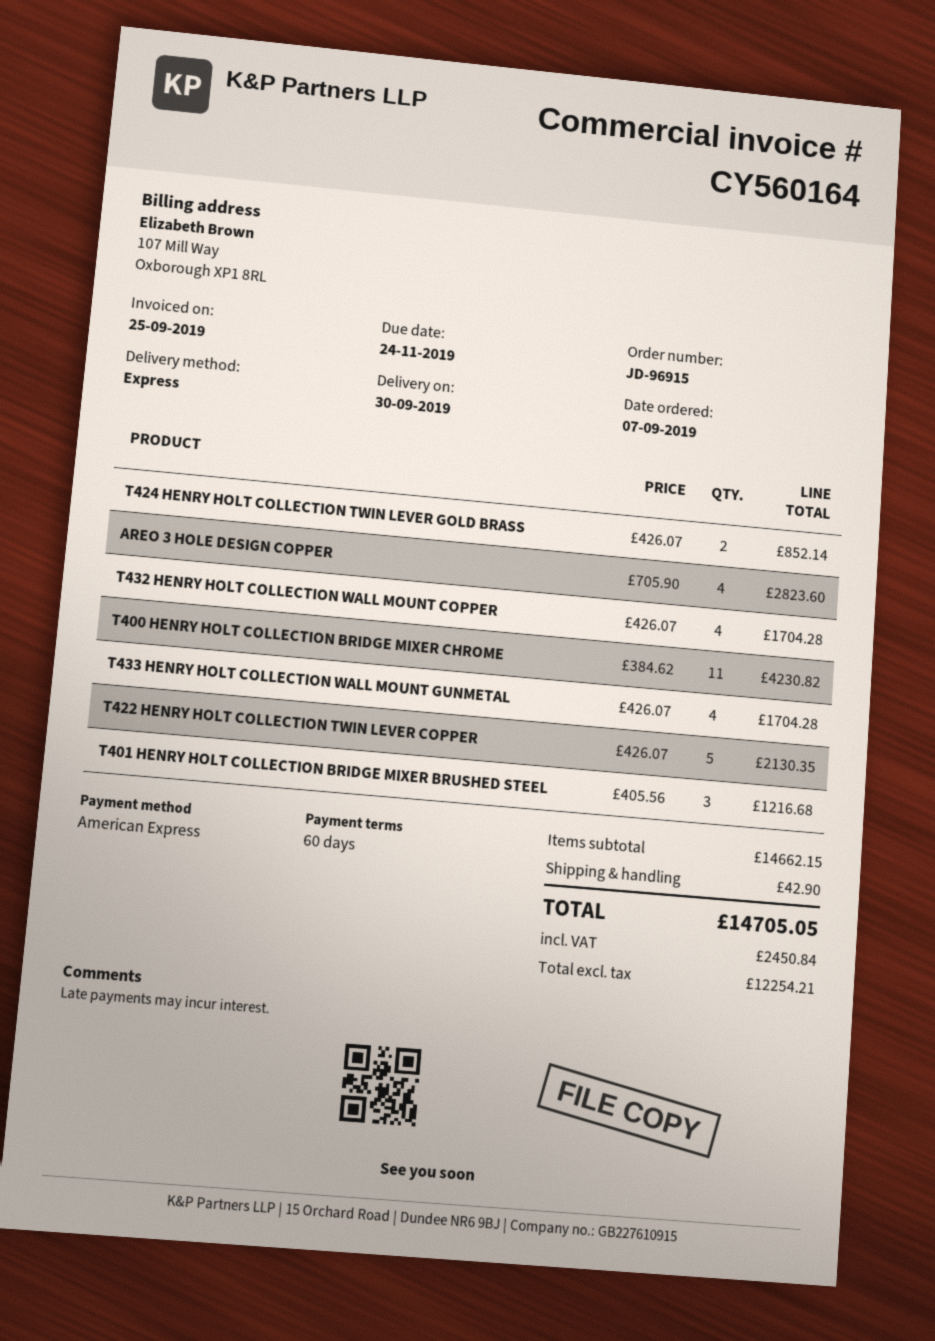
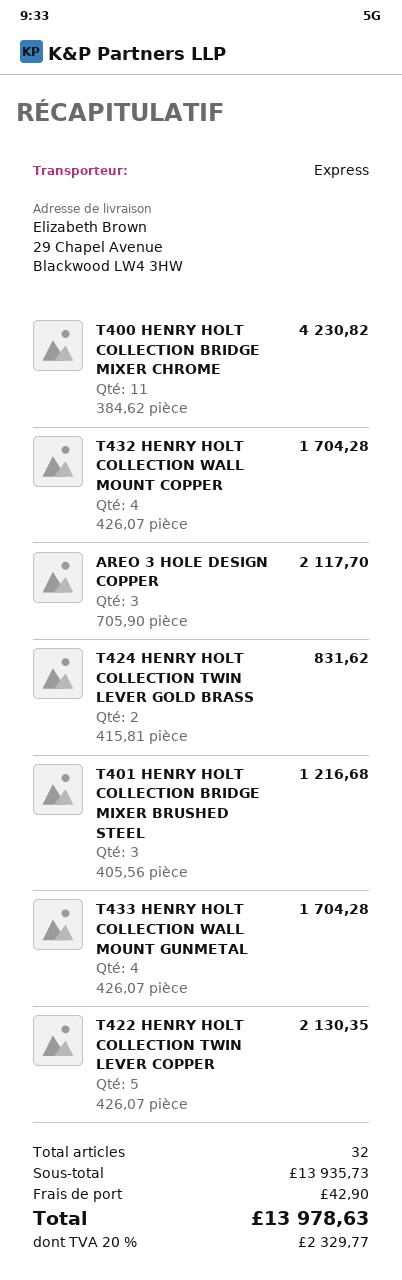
T424 HENRY HOLT COLLECTION TWIN LEVER GOLD BRASS: 2 x 426.07 = 852.14 -> 2 x 415.81 = 831.62
AREO 3 HOLE DESIGN COPPER: 4 x 705.90 = 2823.60 -> 3 x 705.90 = 2117.70
subtotal: 14662.15 -> 13935.73
tax: 2450.84 -> 2329.77
total: 14705.05 -> 13978.63

